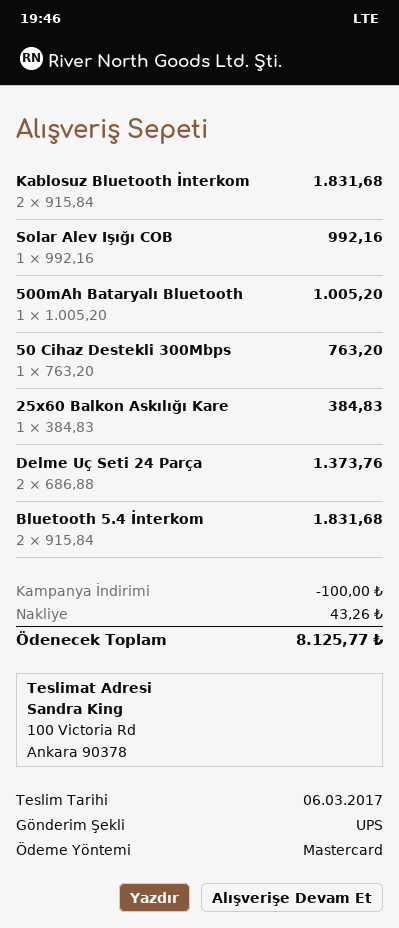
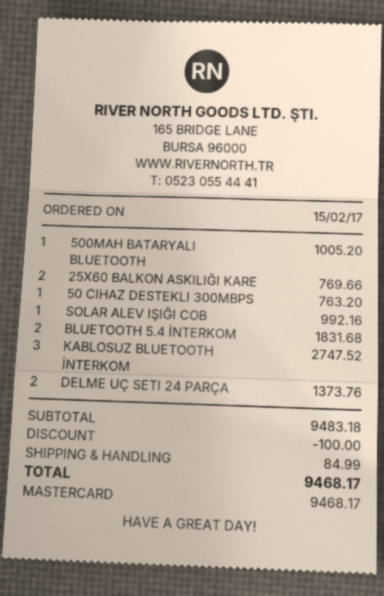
Kablosuz Bluetooth İnterkom: 2 for 1831.68 -> 3 for 2747.52
25x60 Balkon Askılığı Kare: 1 for 384.83 -> 2 for 769.66
shipping: 43.26 -> 84.99
total: 8125.77 -> 9468.17

